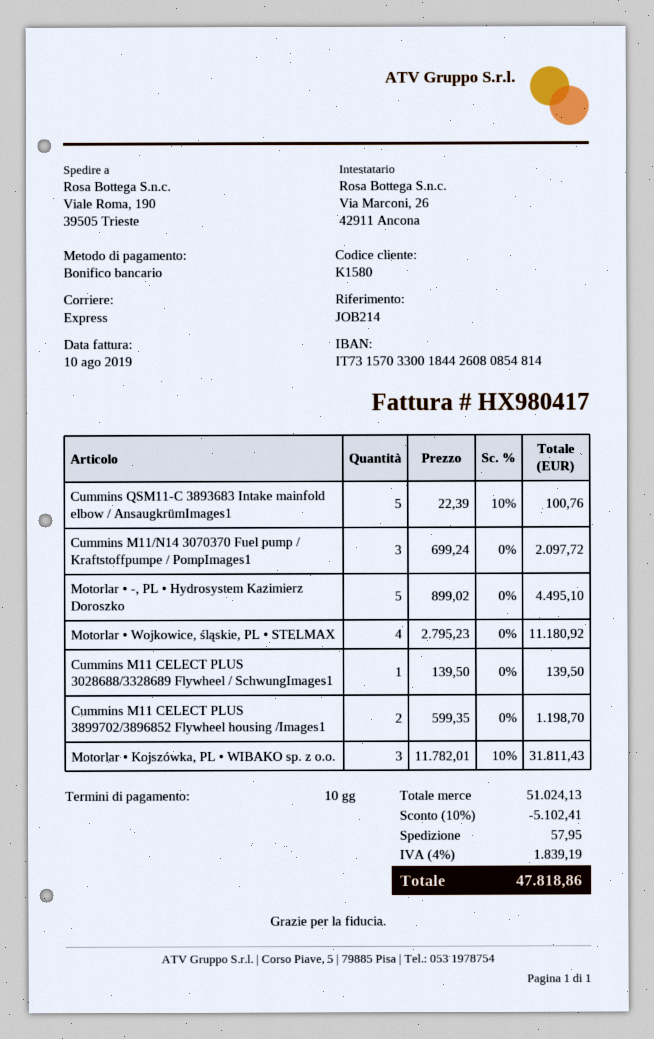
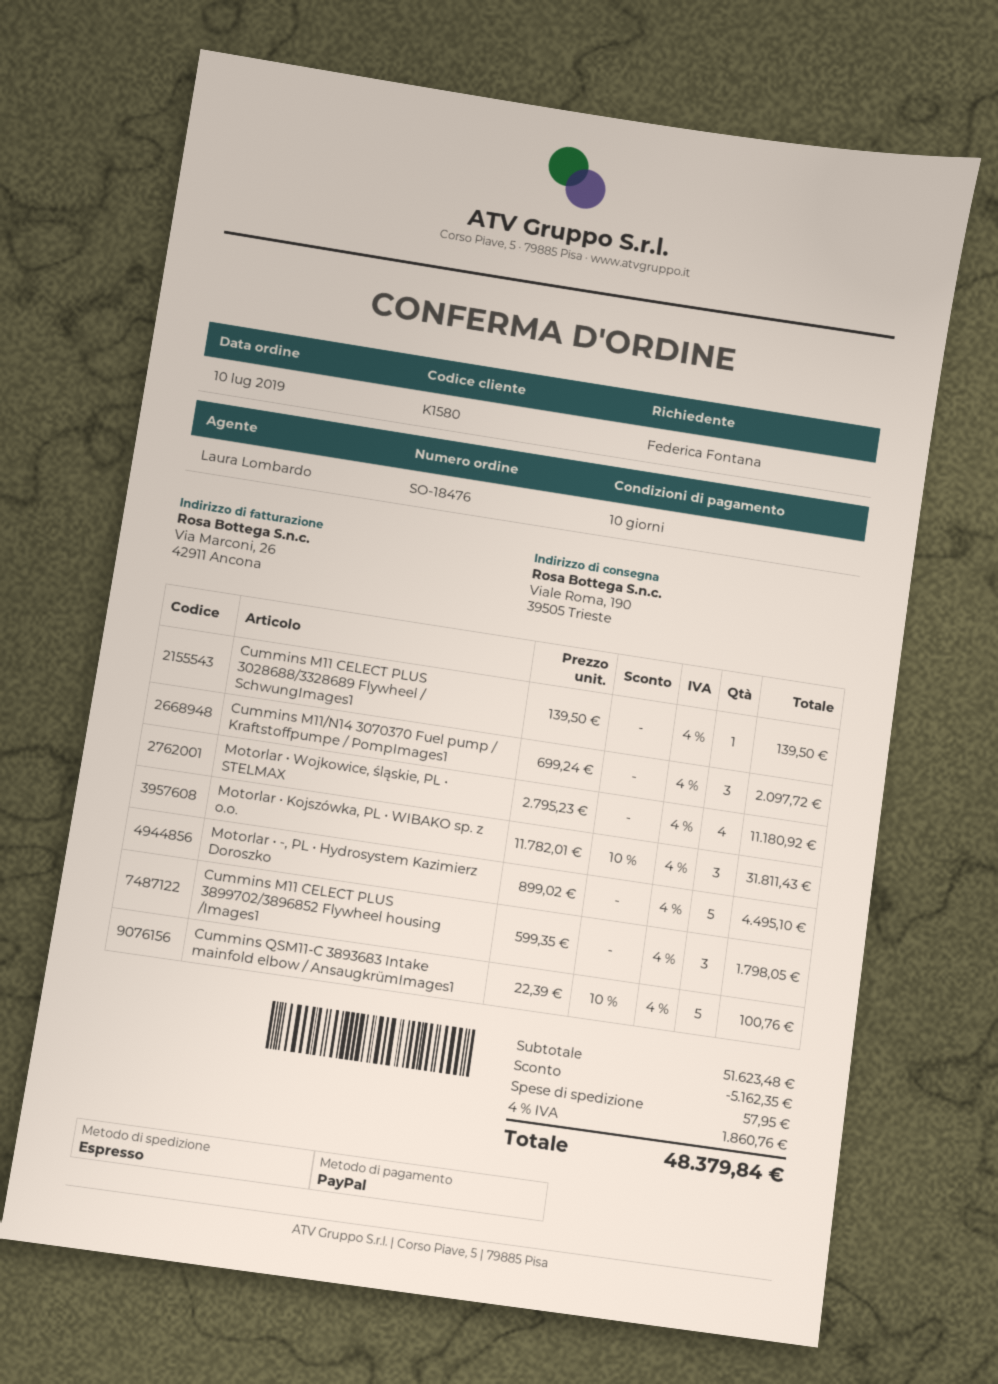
payment method: bank transfer -> PayPal
Cummins M11 CELECT PLUS 3899702/3896852 Flywheel housing /Images1: 2 x 599.35 = 1198.70 -> 3 x 599.35 = 1798.05
subtotal: 51024.13 -> 51623.48
discount: 5102.41 -> 5162.35
tax: 4% = 1839.19 -> 4% = 1860.76
total: 47818.86 -> 48379.84

